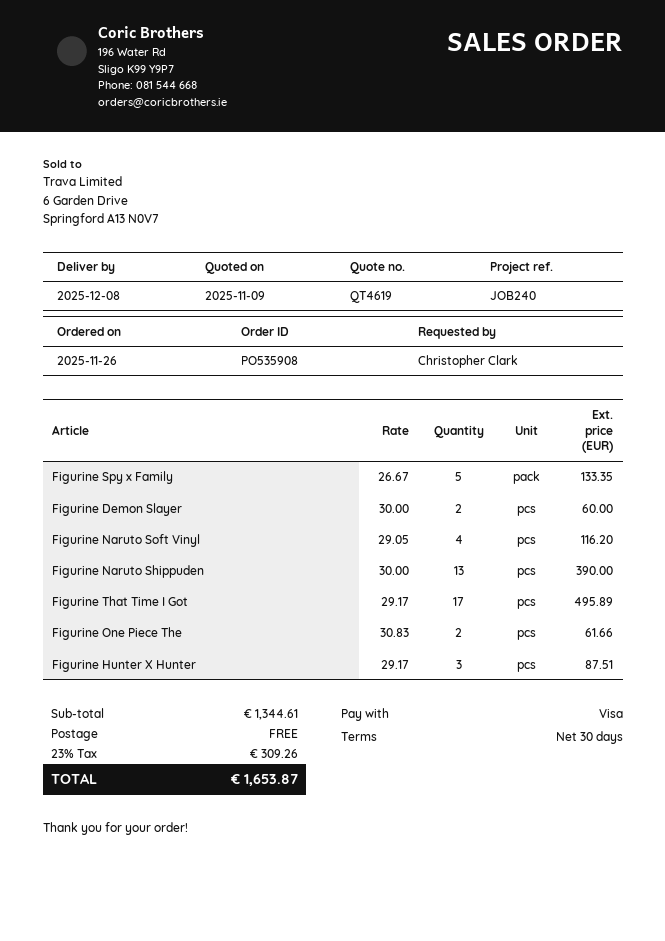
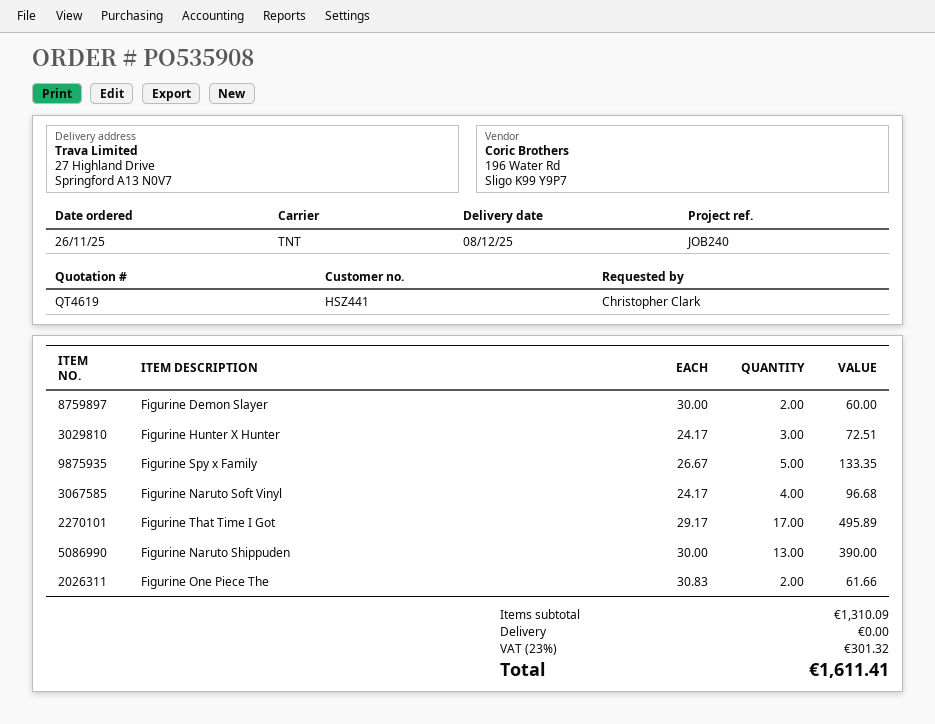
Figurine Naruto Soft Vinyl: 4 x 29.05 = 116.20 -> 4 x 24.17 = 96.68
Figurine Hunter X Hunter: 3 x 29.17 = 87.51 -> 3 x 24.17 = 72.51
subtotal: 1344.61 -> 1310.09
tax: 23% = 309.26 -> 23% = 301.32
total: 1653.87 -> 1611.41

